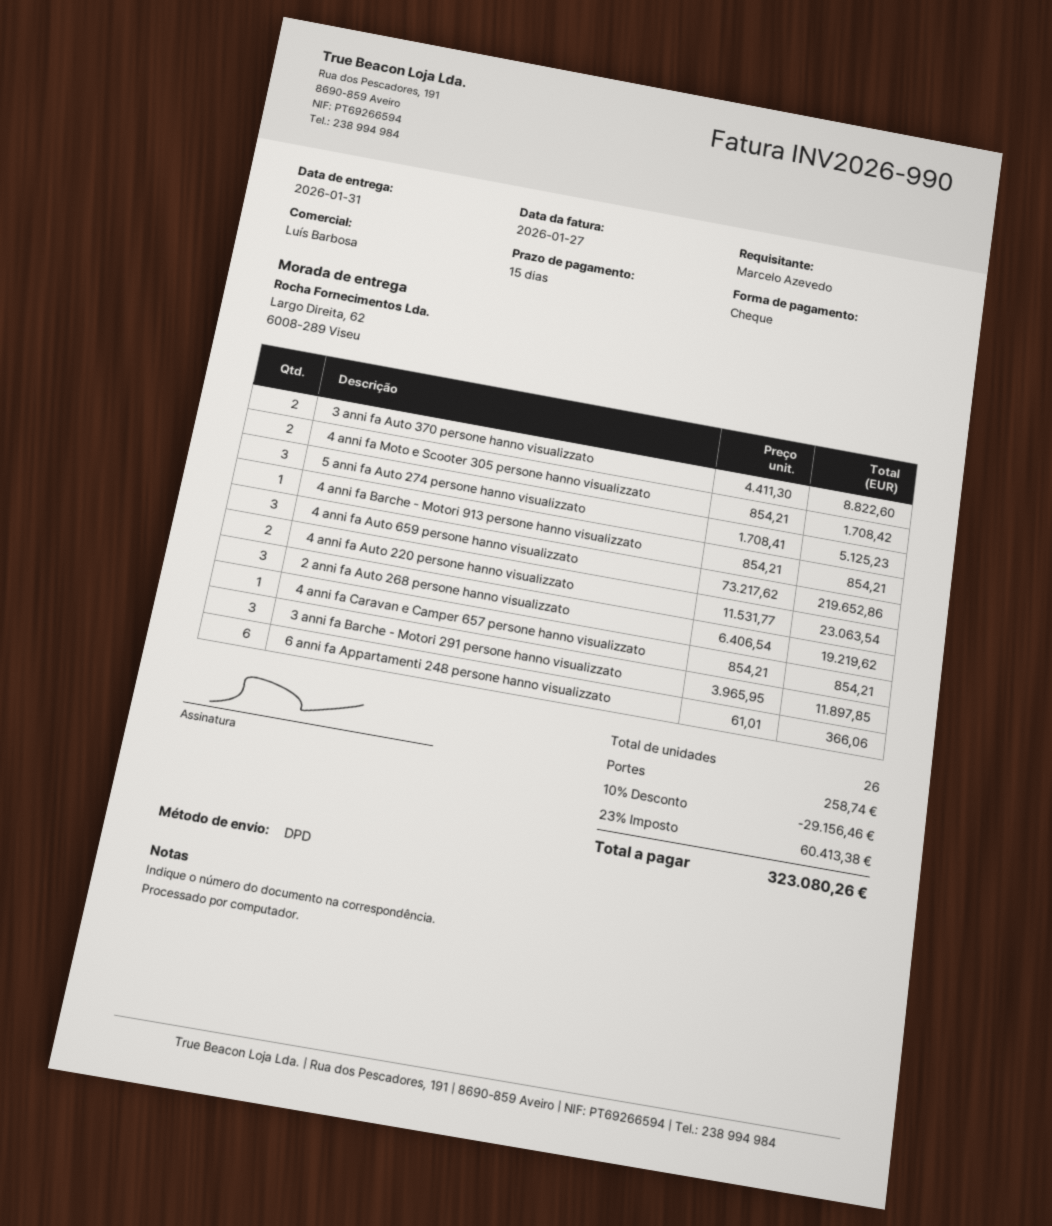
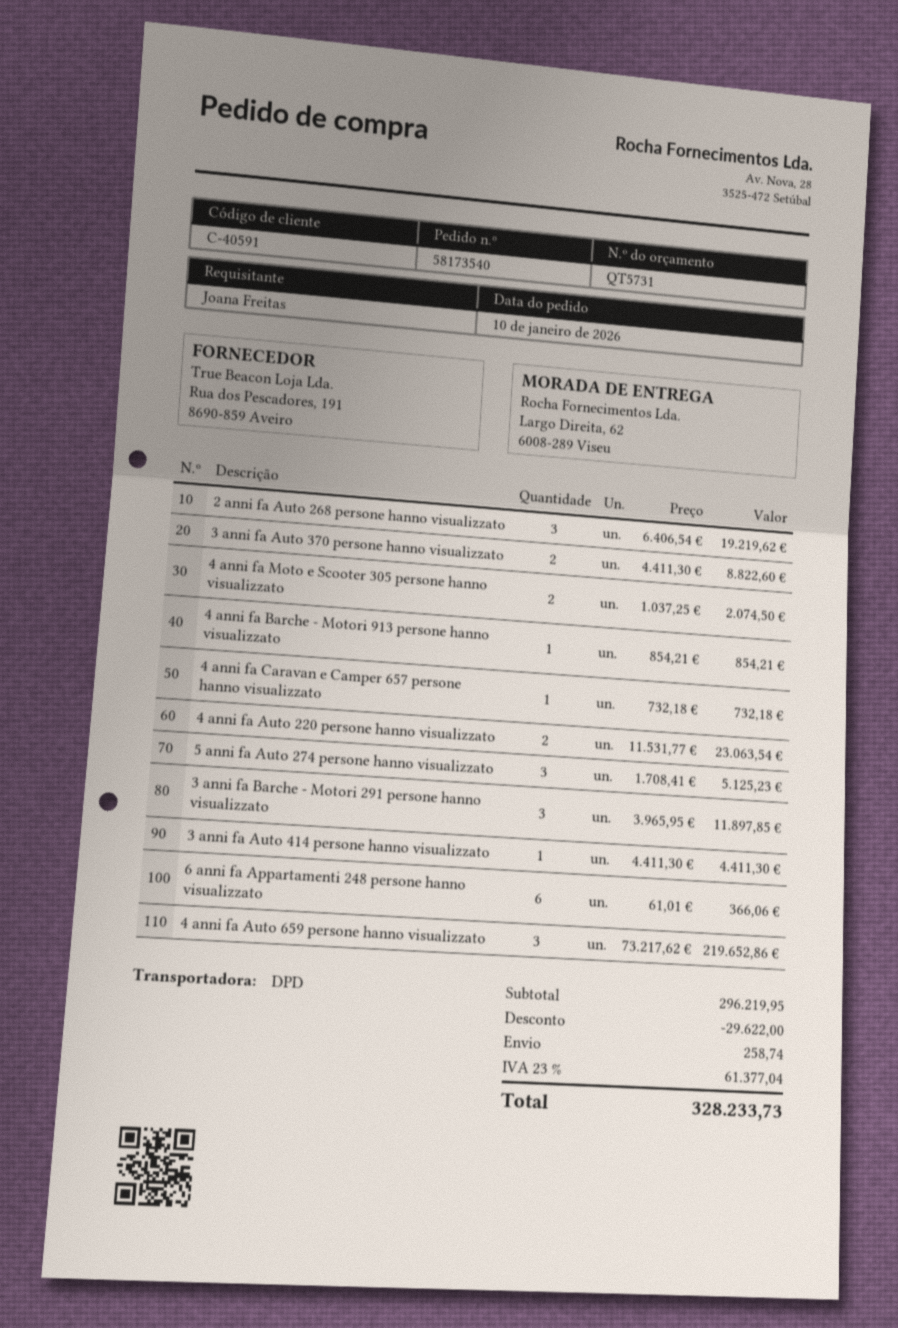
ordered by: Marcelo Azevedo -> Joana Freitas
4 anni fa Moto e Scooter 305 persone hanno visualizzato: 2 x 854.21 = 1708.42 -> 2 x 1037.25 = 2074.50
4 anni fa Caravan e Camper 657 persone hanno visualizzato: 1 x 854.21 = 854.21 -> 1 x 732.18 = 732.18
3 anni fa Auto 414 persone hanno visualizzato: none -> 1 x 4411.30 = 4411.30
discount: 29156.46 -> 29622.00
tax: 23% = 60413.38 -> 23% = 61377.04
total: 323080.26 -> 328233.73

